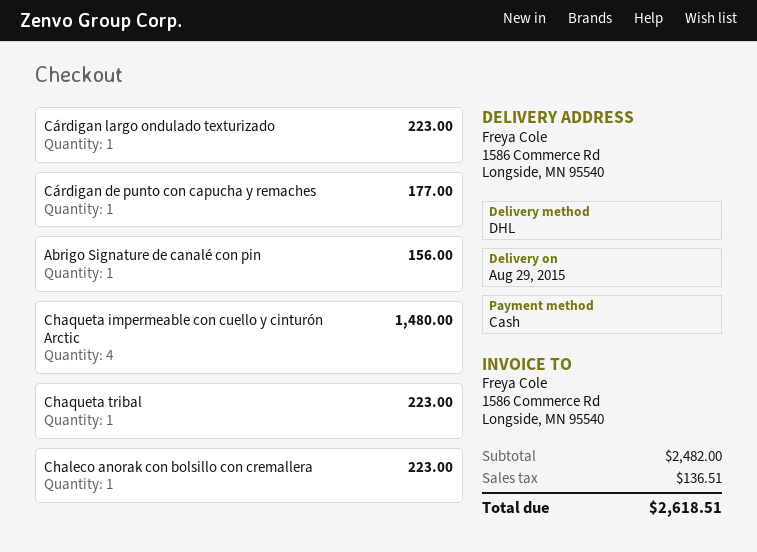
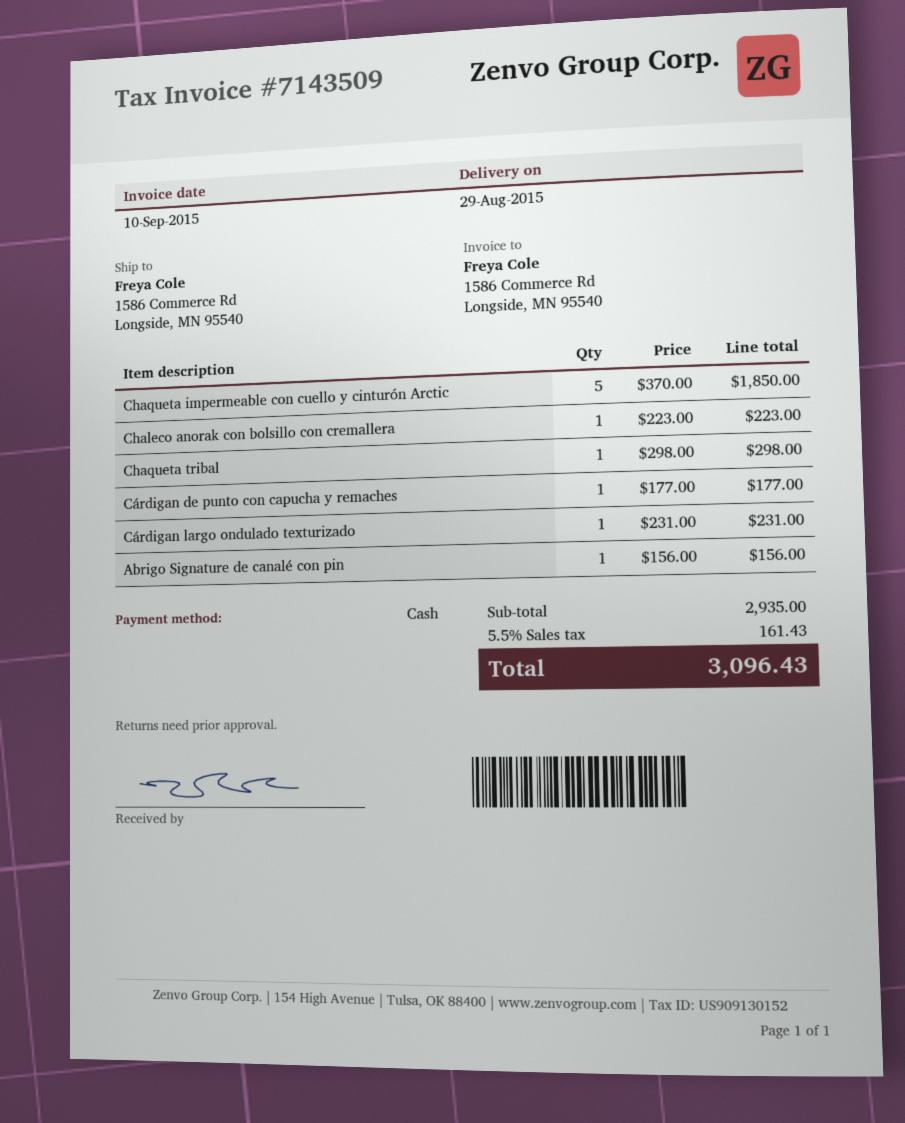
Cárdigan largo ondulado texturizado: 1 for 223.00 -> 1 for 231.00
Chaqueta impermeable con cuello y cinturón Arctic: 4 for 1480.00 -> 5 for 1850.00
Chaqueta tribal: 1 for 223.00 -> 1 for 298.00
subtotal: 2482.00 -> 2935.00
tax: 136.51 -> 161.43
total: 2618.51 -> 3096.43

